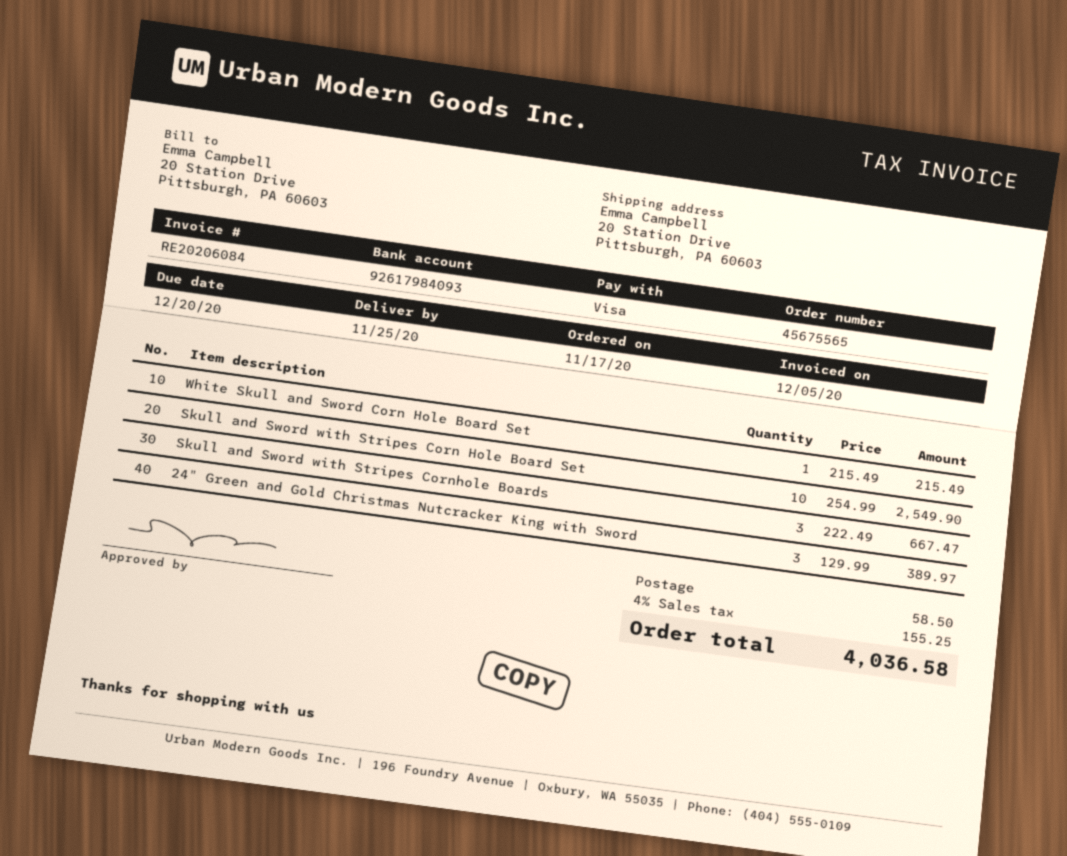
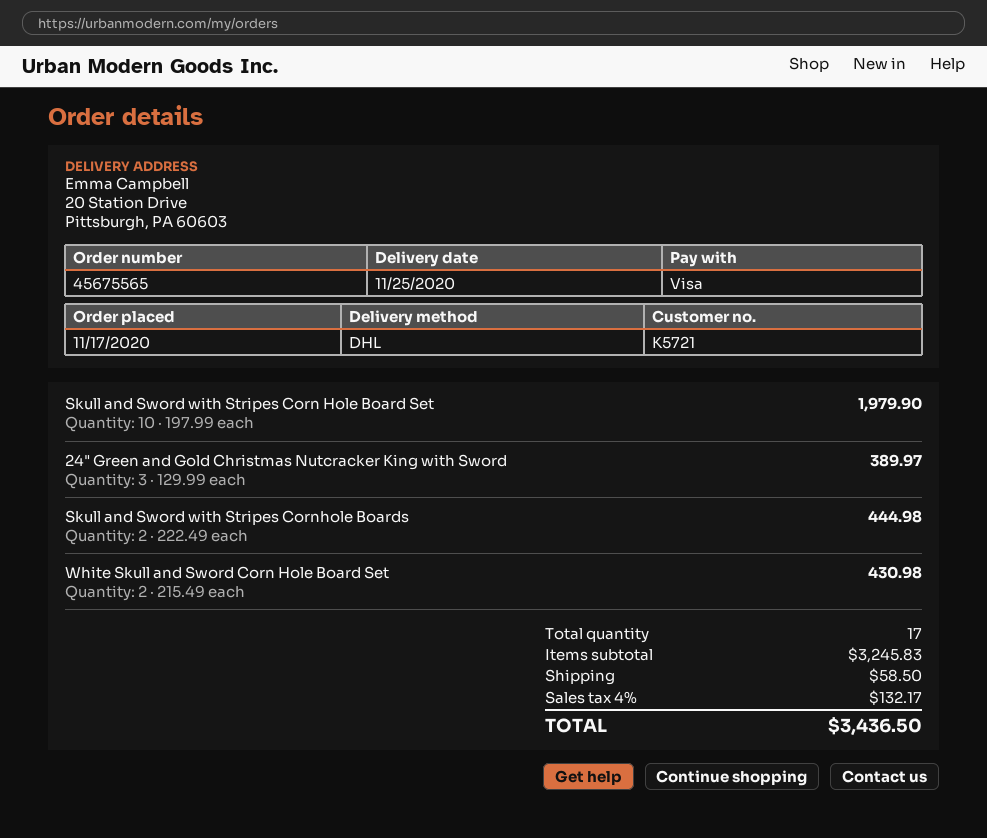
White Skull and Sword Corn Hole Board Set: 1 x 215.49 = 215.49 -> 2 x 215.49 = 430.98
Skull and Sword with Stripes Corn Hole Board Set: 10 x 254.99 = 2549.90 -> 10 x 197.99 = 1979.90
Skull and Sword with Stripes Cornhole Boards: 3 x 222.49 = 667.47 -> 2 x 222.49 = 444.98
tax: 4% = 155.25 -> 4% = 132.17
total: 4036.58 -> 3436.50

